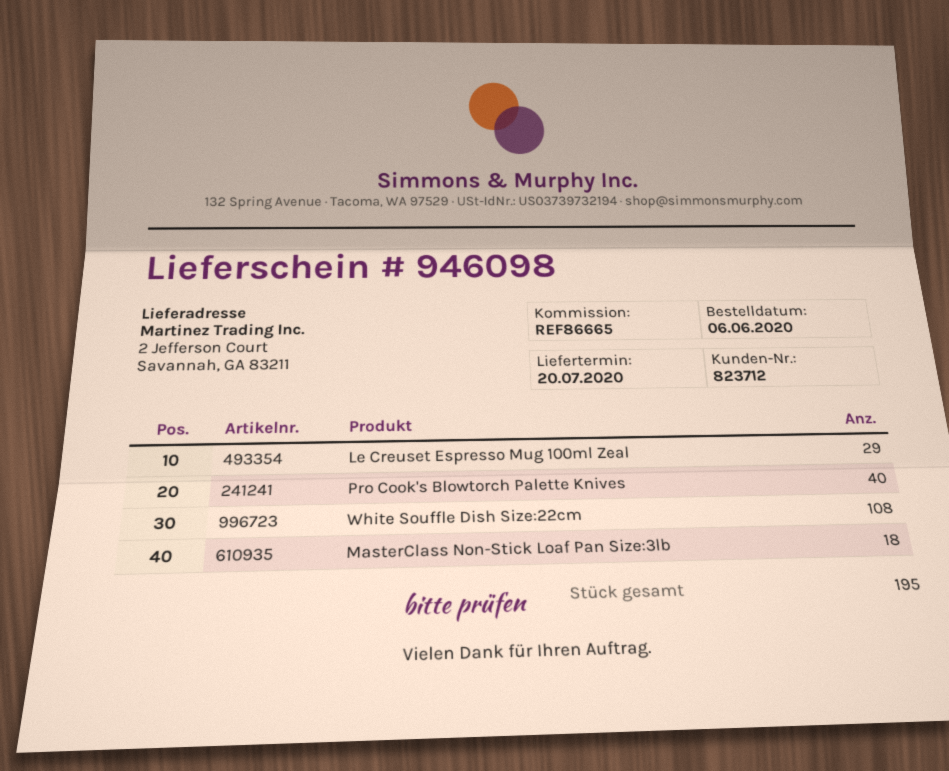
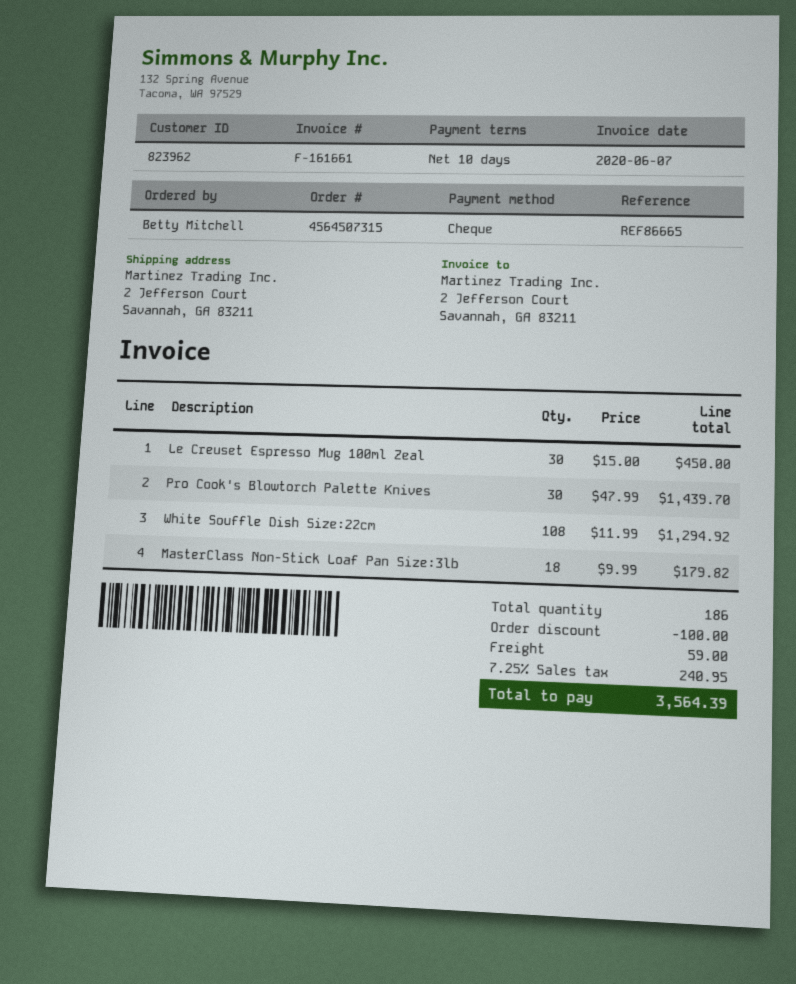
customer number: 823712 -> 823962
Le Creuset Espresso Mug 100ml Zeal: 29 -> 30
Pro Cook's Blowtorch Palette Knives: 40 -> 30
total quantity: 195 -> 186

